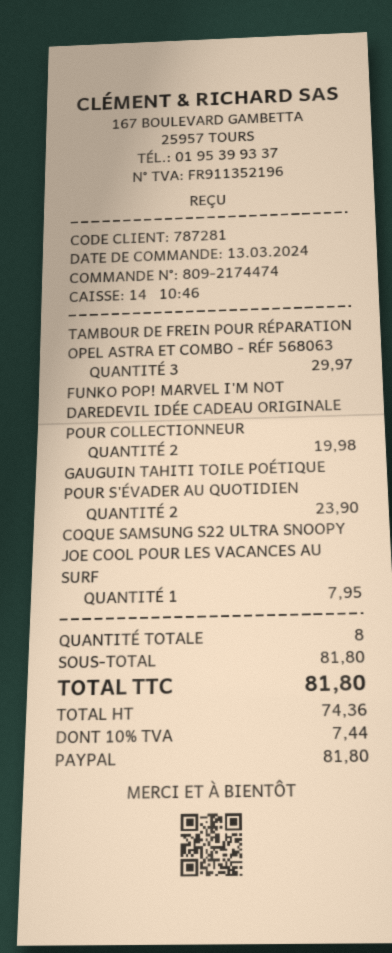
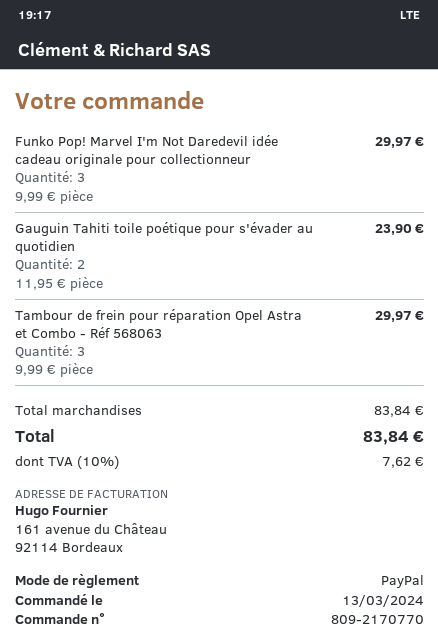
order number: 809-2174474 -> 809-2170770
FUNKO POP! MARVEL I'M NOT DAREDEVIL IDÉE CADEAU ORIGINALE POUR COLLECTIONNEUR: 2 for 19.98 -> 3 for 29.97
COQUE SAMSUNG S22 ULTRA SNOOPY JOE COOL POUR LES VACANCES AU SURF: 1 for 7.95 -> none
subtotal: 81.80 -> 83.84
tax: 10% = 7.44 -> 10% = 7.62
total: 81.80 -> 83.84

